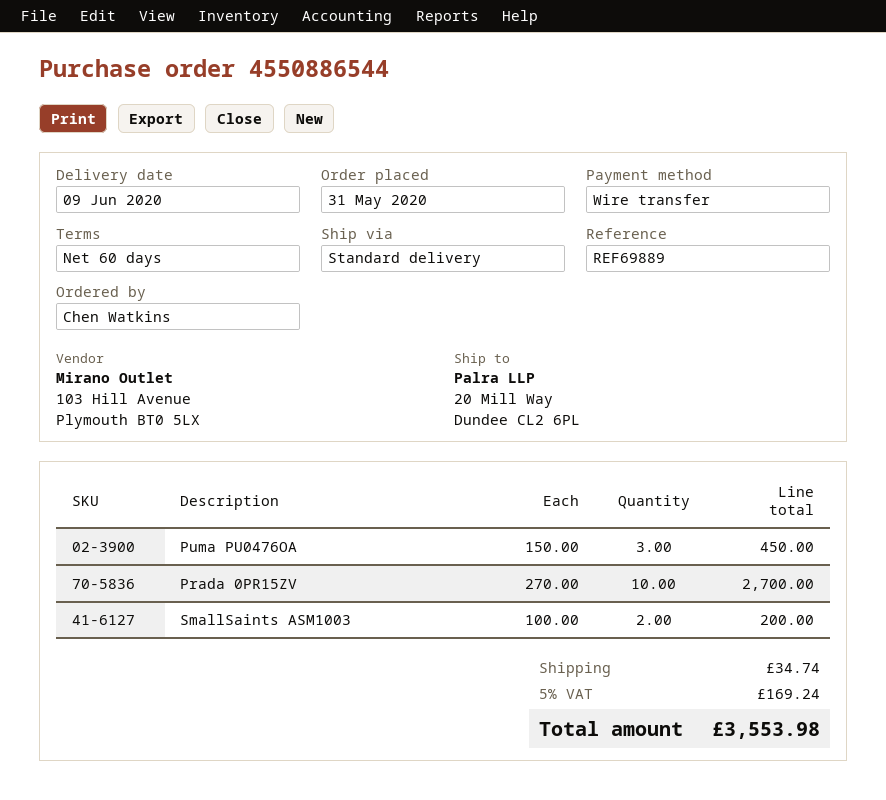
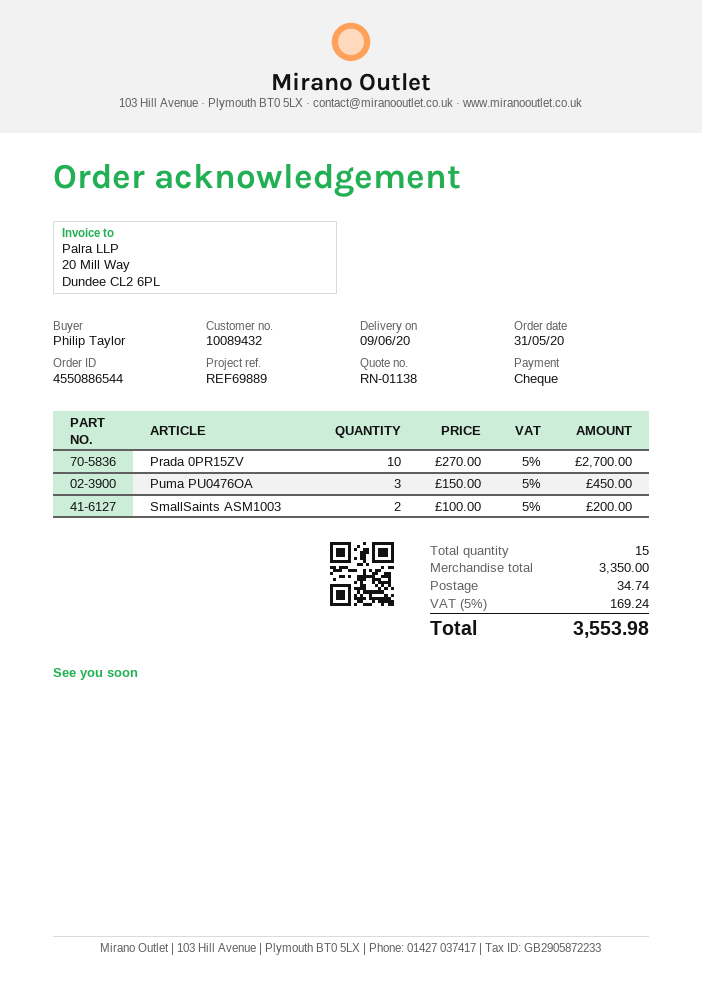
ordered by: Chen Watkins -> Philip Taylor
payment method: bank transfer -> cheque

